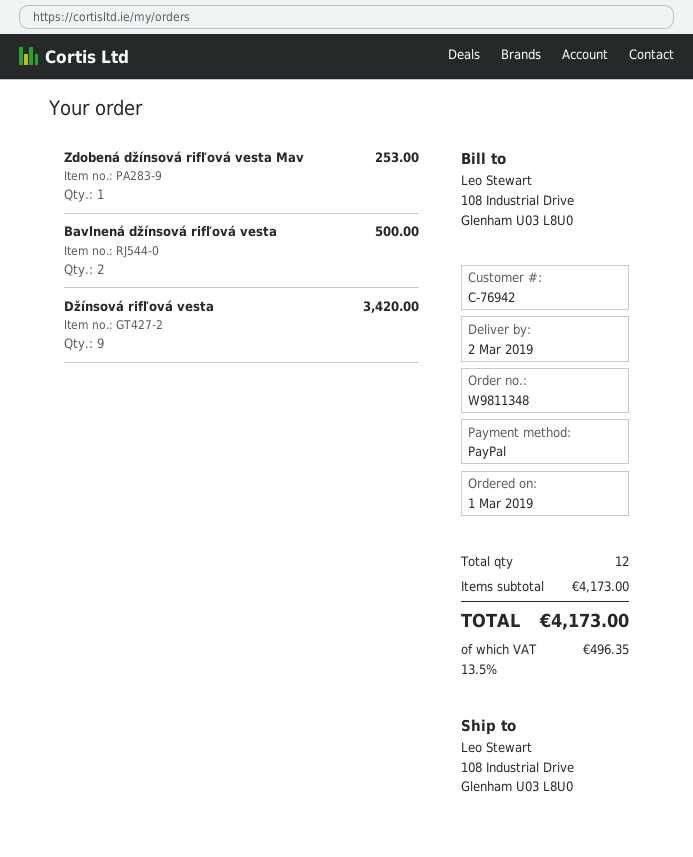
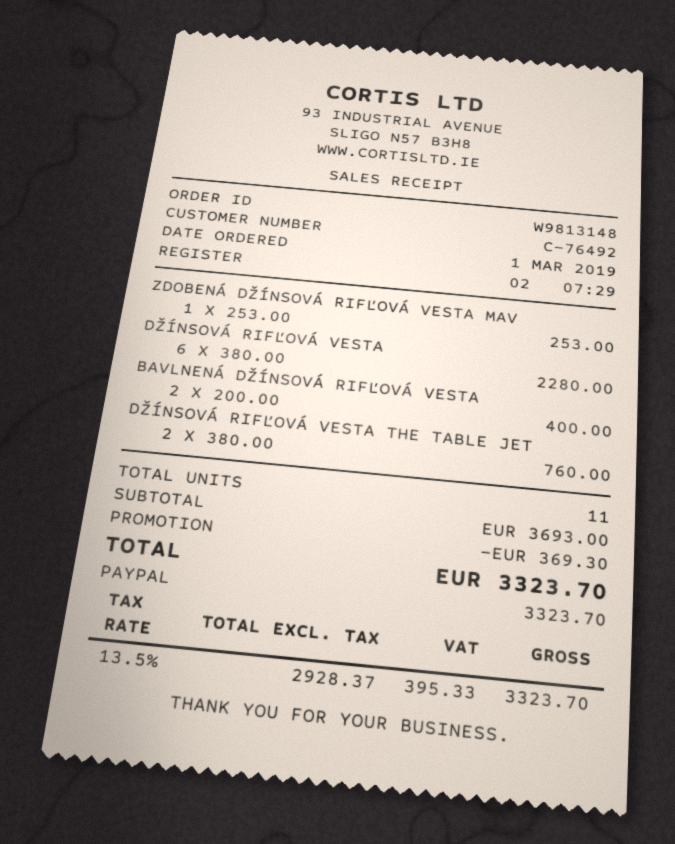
order number: W9811348 -> W9813148
customer number: C-76942 -> C-76492
Bavlnená džínsová rifľová vesta: 2 for 500.00 -> 2 for 400.00
Džínsová rifľová vesta: 9 for 3420.00 -> 6 for 2280.00
DŽÍNSOVÁ RIFĽOVÁ VESTA THE TABLE JET: none -> 2 for 760.00
total quantity: 12 -> 11
subtotal: 4173.00 -> 3693.00
discount: none -> 369.30
tax: 13.5% = 496.35 -> 13.5% = 395.33
total: 4173.00 -> 3323.70

